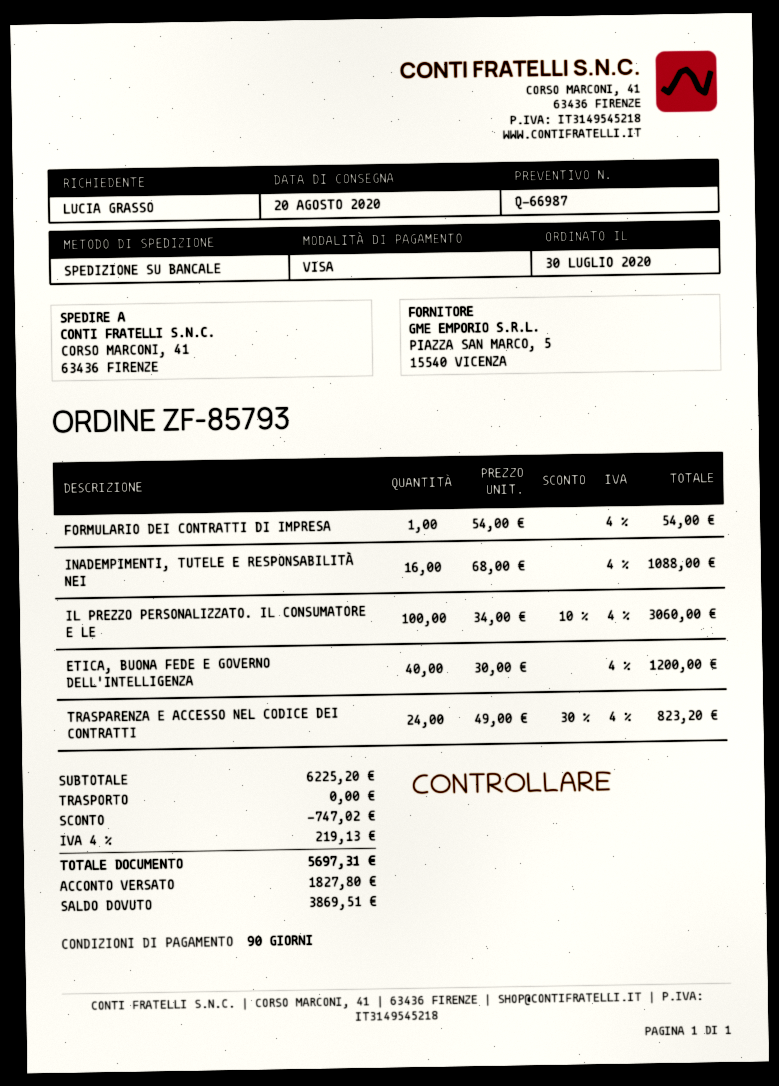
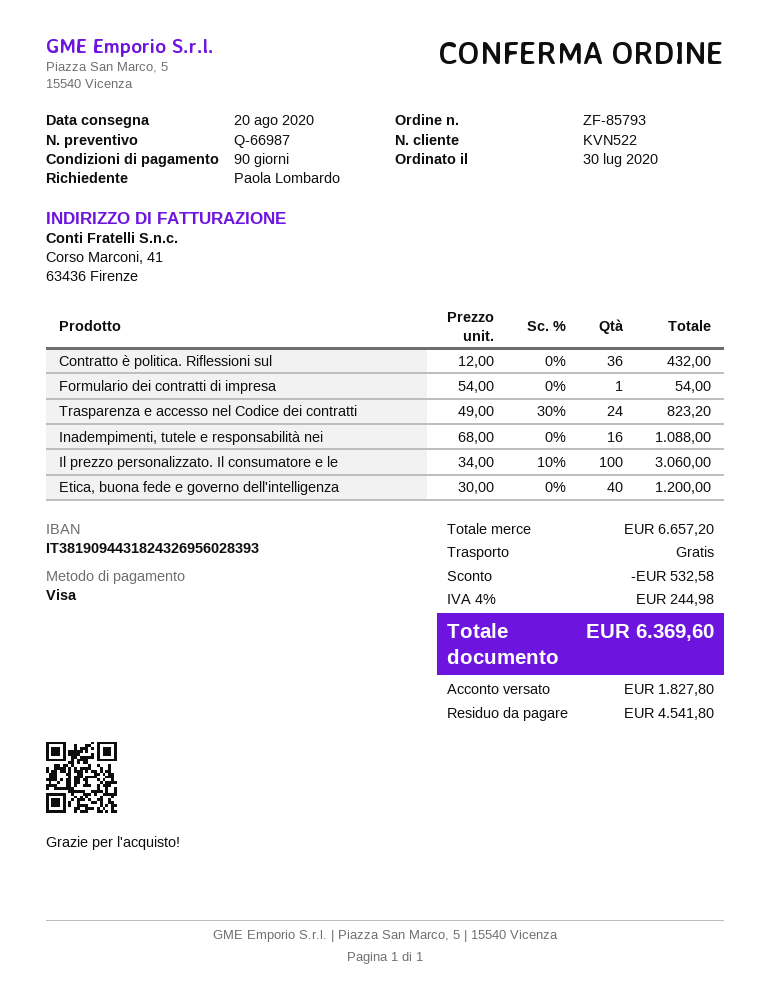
ordered by: LUCIA GRASSO -> Paola Lombardo
Contratto è politica. Riflessioni sul: none -> 36 x 12.00 = 432.00
subtotal: 6225.20 -> 6657.20
discount: 747.02 -> 532.58
tax: 4% = 219.13 -> 4% = 244.98
total: 5697.31 -> 6369.60
balance: 3869.51 -> 4541.80

